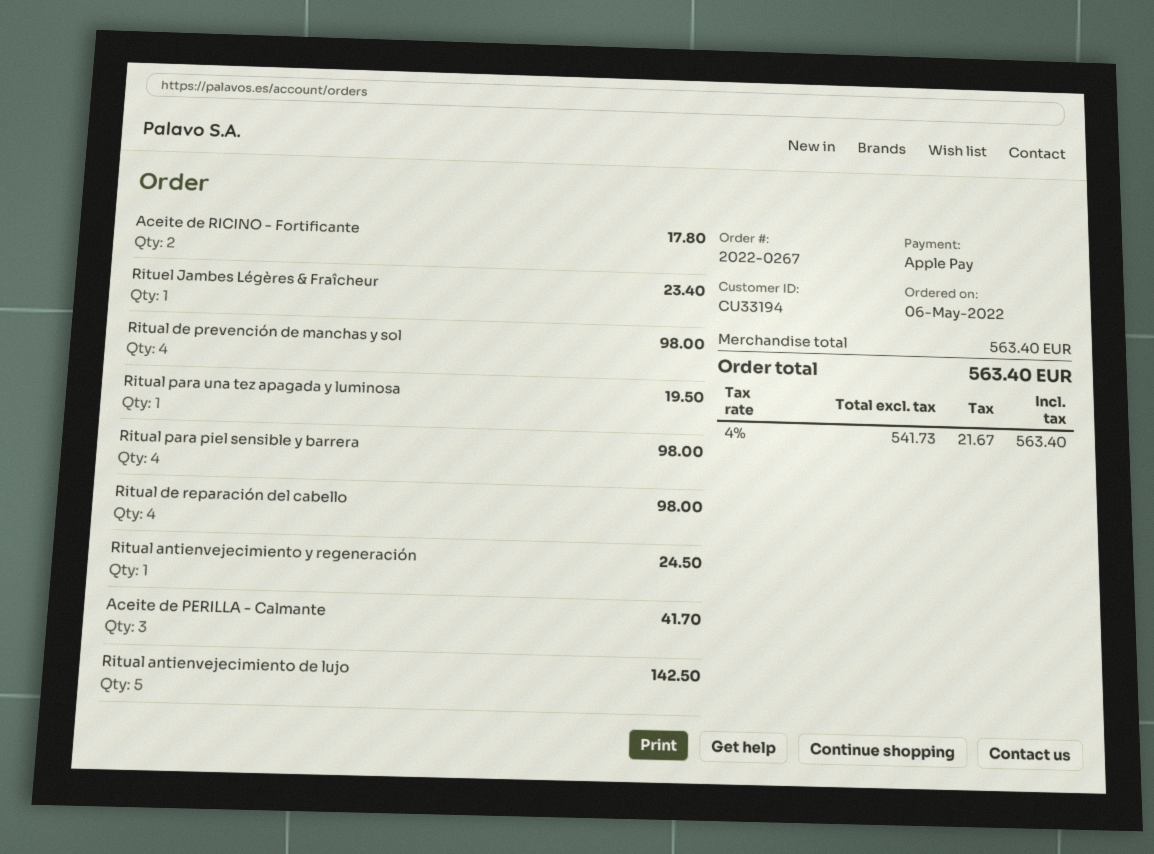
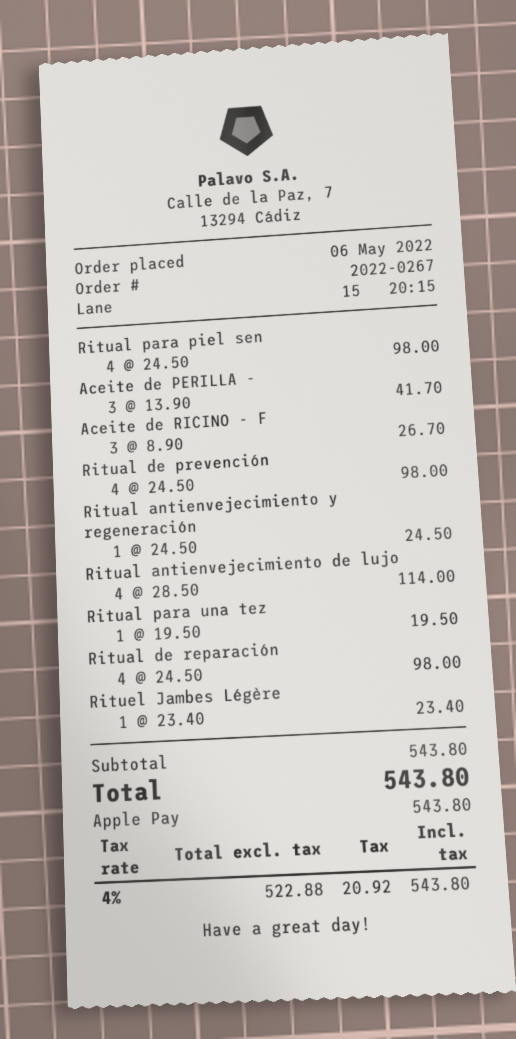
Aceite de RICINO - Fortificante: 2 for 17.80 -> 3 for 26.70
Ritual antienvejecimiento de lujo: 5 for 142.50 -> 4 for 114.00
subtotal: 563.40 -> 543.80
net: 541.73 -> 522.88
tax: 4% = 21.67 -> 4% = 20.92
total: 563.40 -> 543.80

